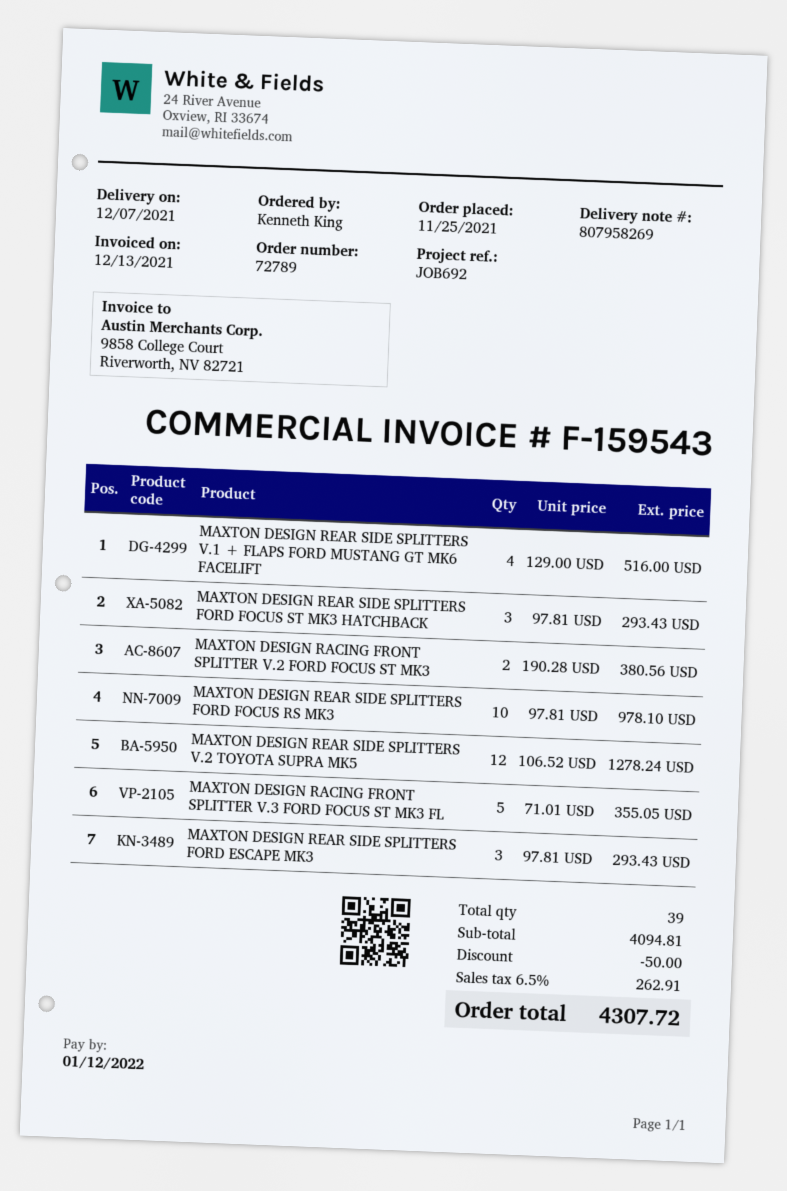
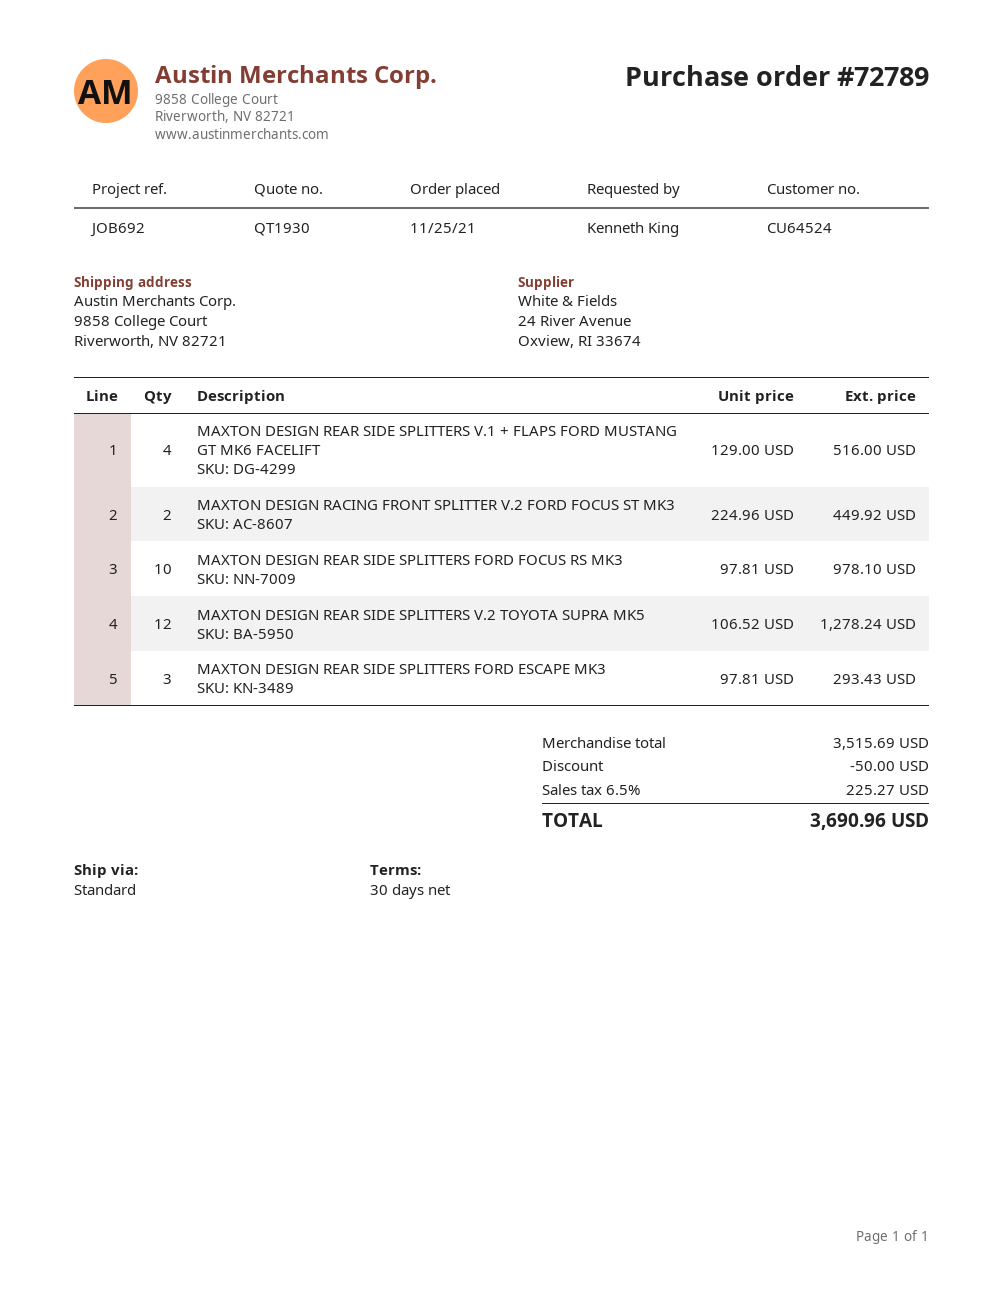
MAXTON DESIGN REAR SIDE SPLITTERS FORD FOCUS ST MK3 HATCHBACK: 3 x 97.81 = 293.43 -> none
MAXTON DESIGN RACING FRONT SPLITTER V.2 FORD FOCUS ST MK3: 2 x 190.28 = 380.56 -> 2 x 224.96 = 449.92
MAXTON DESIGN RACING FRONT SPLITTER V.3 FORD FOCUS ST MK3 FL: 5 x 71.01 = 355.05 -> none
subtotal: 4094.81 -> 3515.69
tax: 6.5% = 262.91 -> 6.5% = 225.27
total: 4307.72 -> 3690.96

